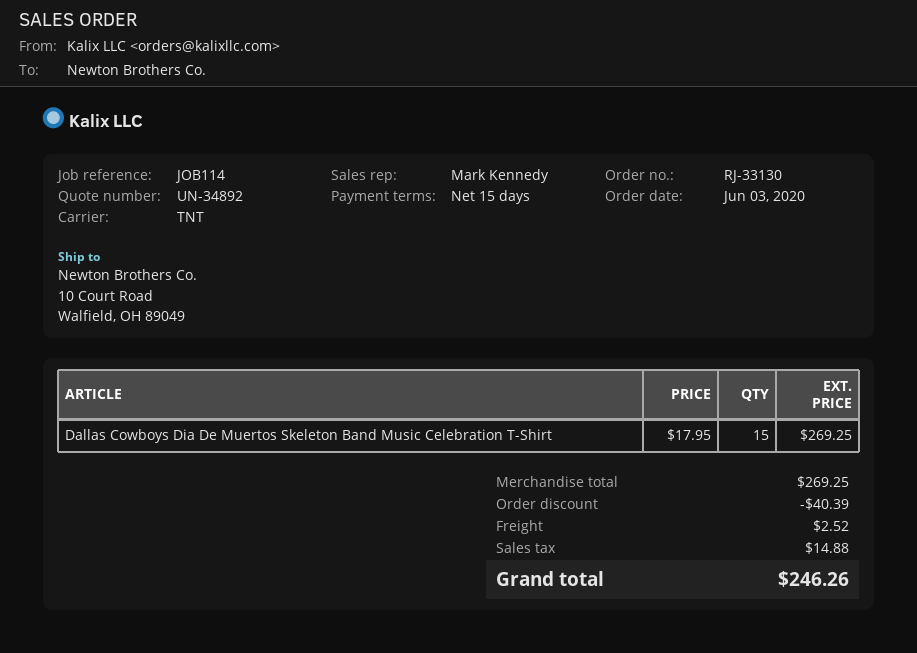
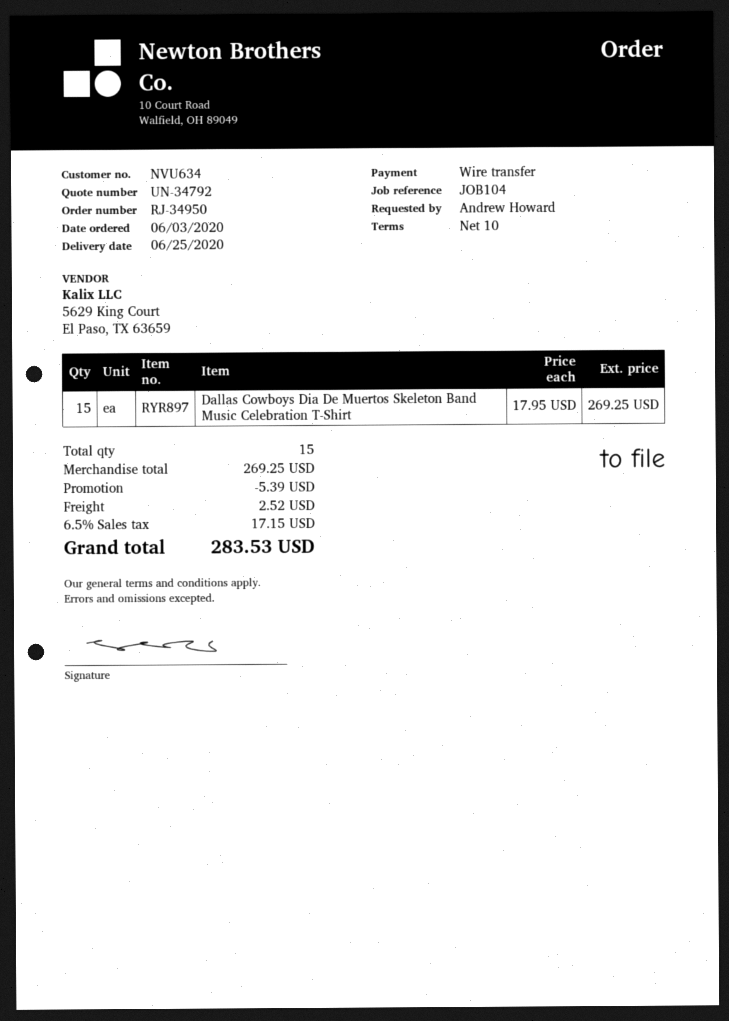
quote number: UN-34892 -> UN-34792
order number: RJ-33130 -> RJ-34950
payment terms: 15 days -> 10 days
reference: JOB114 -> JOB104
discount: 40.39 -> 5.39
tax: 14.88 -> 17.15
total: 246.26 -> 283.53

